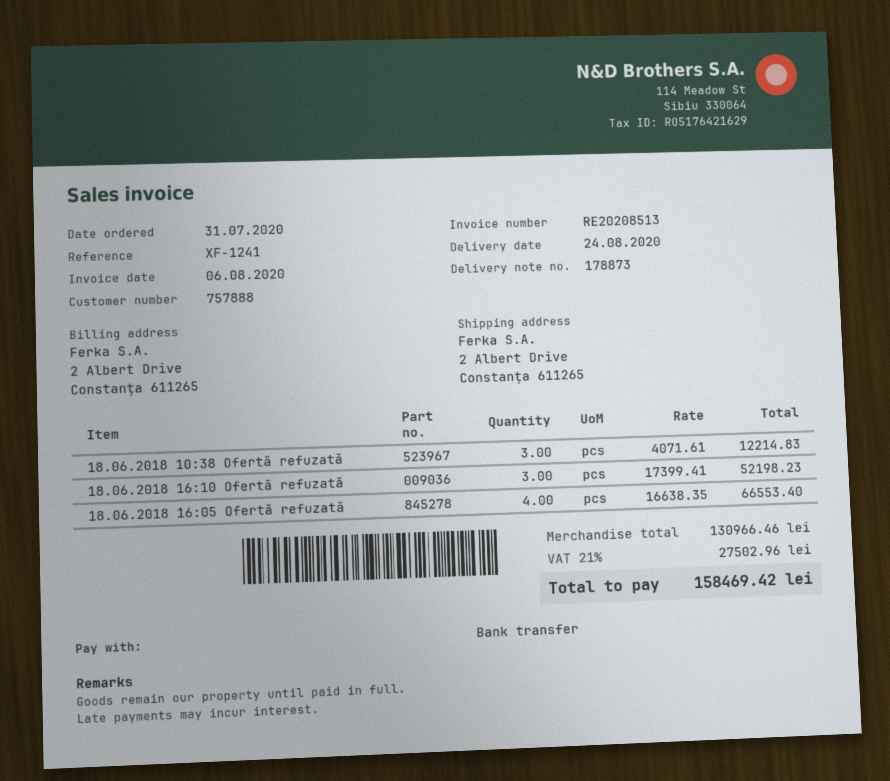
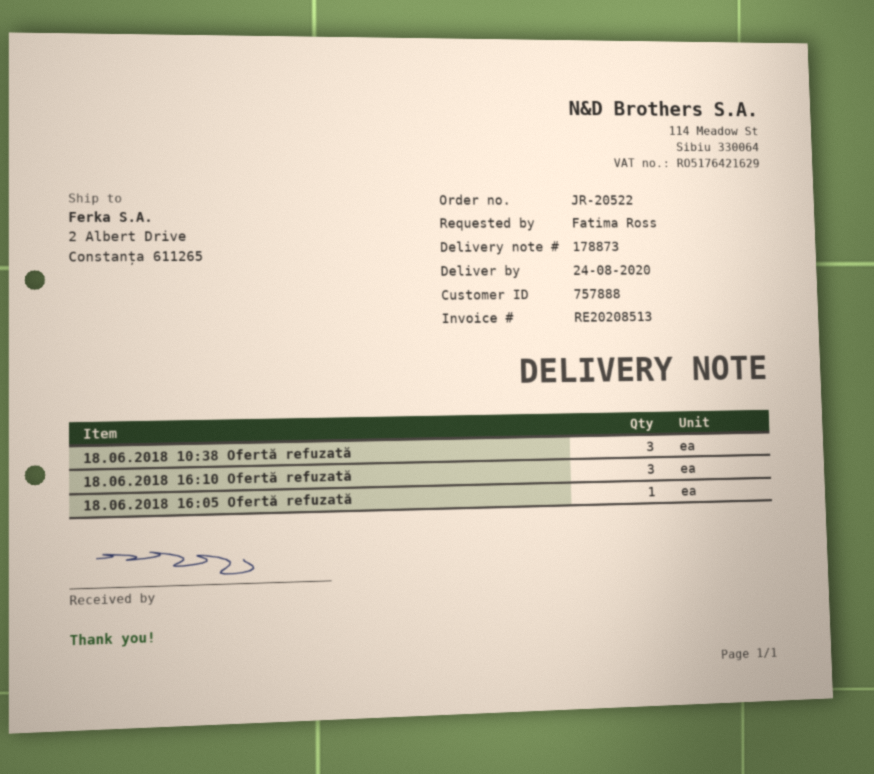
18.06.2018 16:05 Ofertă refuzată: 4 -> 1

